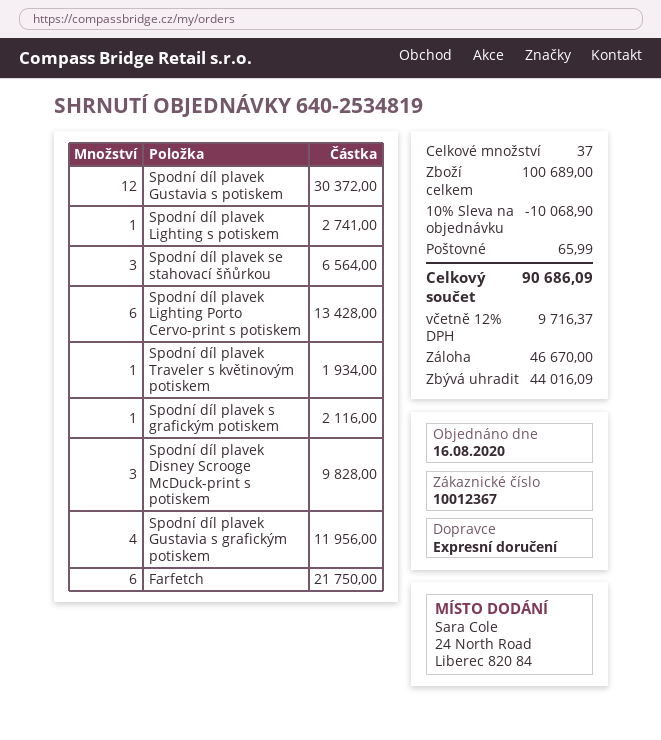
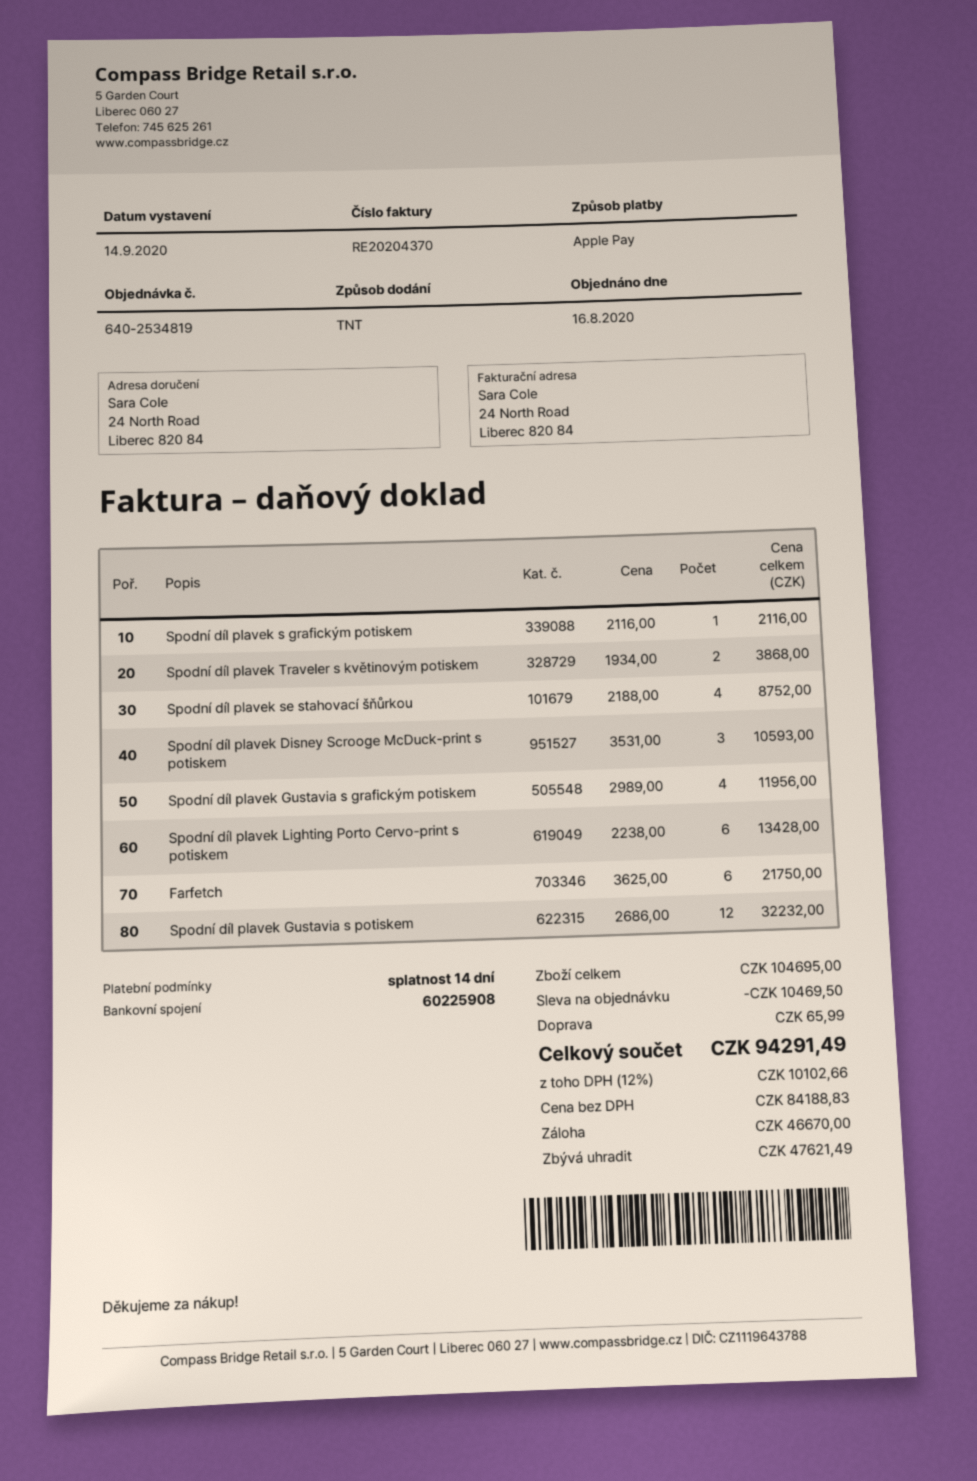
shipping method: express -> TNT
Spodní díl plavek Gustavia s potiskem: 12 for 30372.00 -> 12 for 32232.00
Spodní díl plavek Lighting s potiskem: 1 for 2741.00 -> none
Spodní díl plavek se stahovací šňůrkou: 3 for 6564.00 -> 4 for 8752.00
Spodní díl plavek Traveler s květinovým potiskem: 1 for 1934.00 -> 2 for 3868.00
Spodní díl plavek Disney Scrooge McDuck-print s potiskem: 3 for 9828.00 -> 3 for 10593.00
subtotal: 100689.00 -> 104695.00
discount: 10068.90 -> 10469.50
tax: 12% = 9716.37 -> 12% = 10102.66
total: 90686.09 -> 94291.49
balance: 44016.09 -> 47621.49

